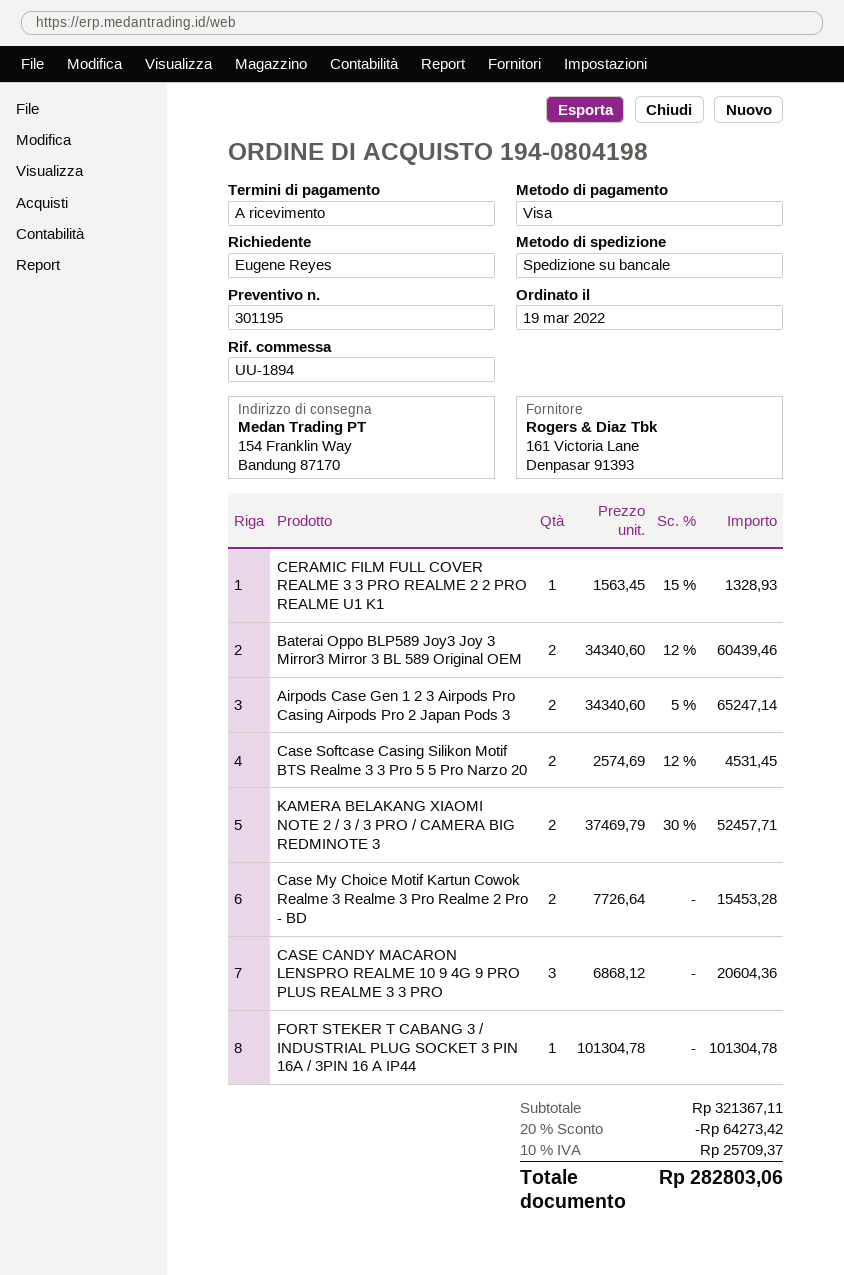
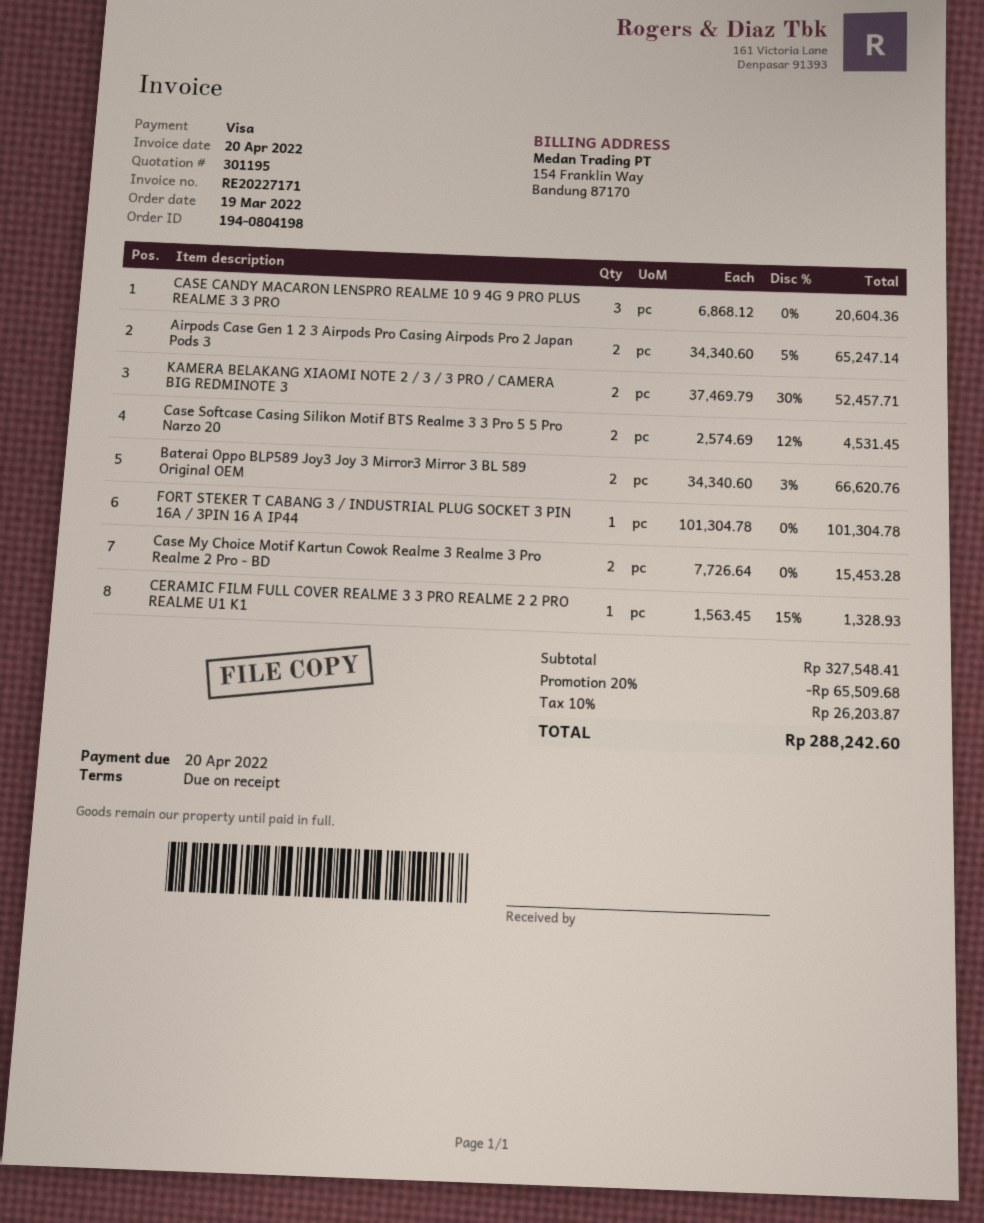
Baterai Oppo BLP589 Joy3 Joy 3 Mirror3 Mirror 3 BL 589 Original OEM: 2 x 34340.60 - 12% = 60439.46 -> 2 x 34340.60 - 3% = 66620.76
subtotal: 321367.11 -> 327548.41
discount: 20% = 64273.42 -> 20% = 65509.68
tax: 10% = 25709.37 -> 10% = 26203.87
total: 282803.06 -> 288242.60

